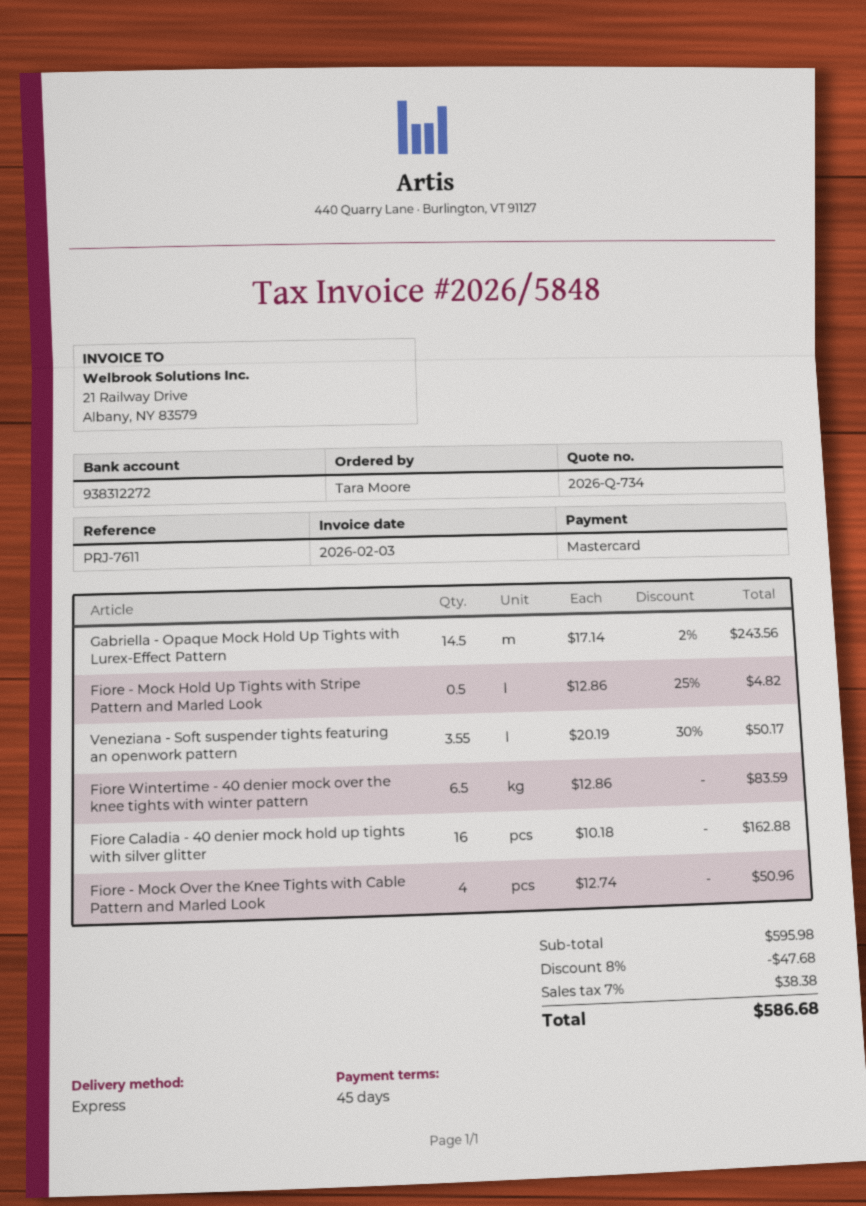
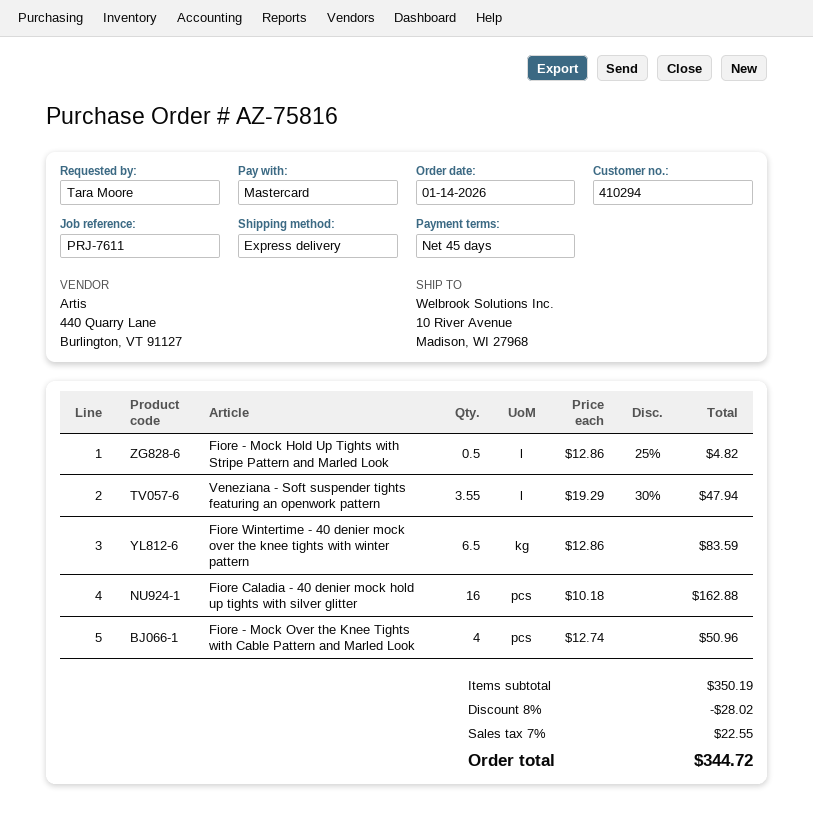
Gabriella - Opaque Mock Hold Up Tights with Lurex-Effect Pattern: 14.5 x 17.14 - 2% = 243.56 -> none
Veneziana - Soft suspender tights featuring an openwork pattern: 3.55 x 20.19 - 30% = 50.17 -> 3.55 x 19.29 - 30% = 47.94
subtotal: 595.98 -> 350.19
discount: 8% = 47.68 -> 8% = 28.02
tax: 7% = 38.38 -> 7% = 22.55
total: 586.68 -> 344.72

